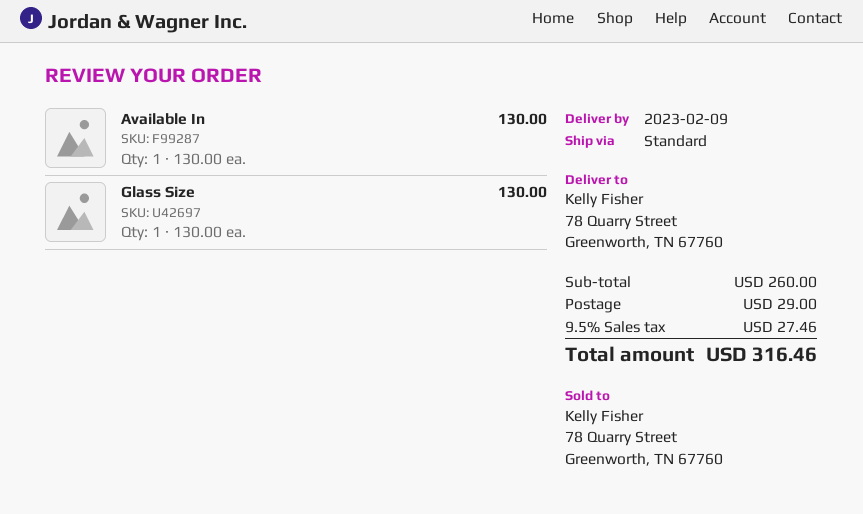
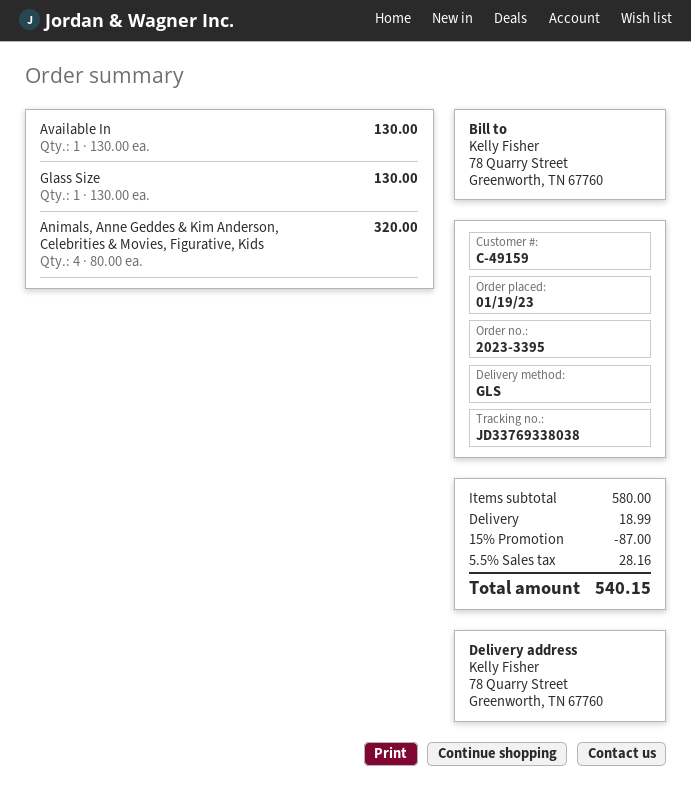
shipping method: standard -> GLS
Animals, Anne Geddes & Kim Anderson, Celebrities & Movies, Figurative, Kids: none -> 4 x 80.00 = 320.00
subtotal: 260.00 -> 580.00
discount: none -> 15% = 87.00
shipping: 29.00 -> 18.99
tax: 9.5% = 27.46 -> 5.5% = 28.16
total: 316.46 -> 540.15

